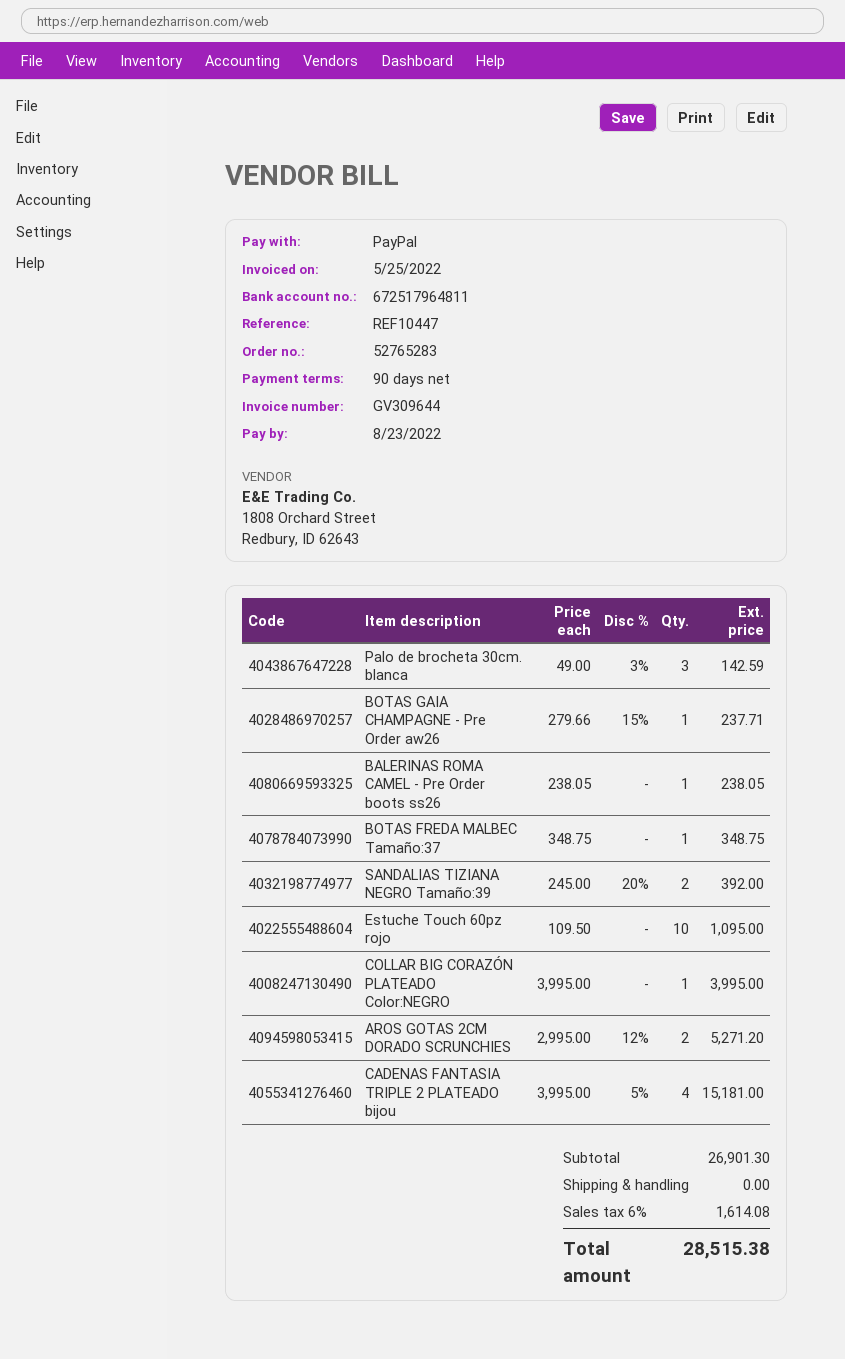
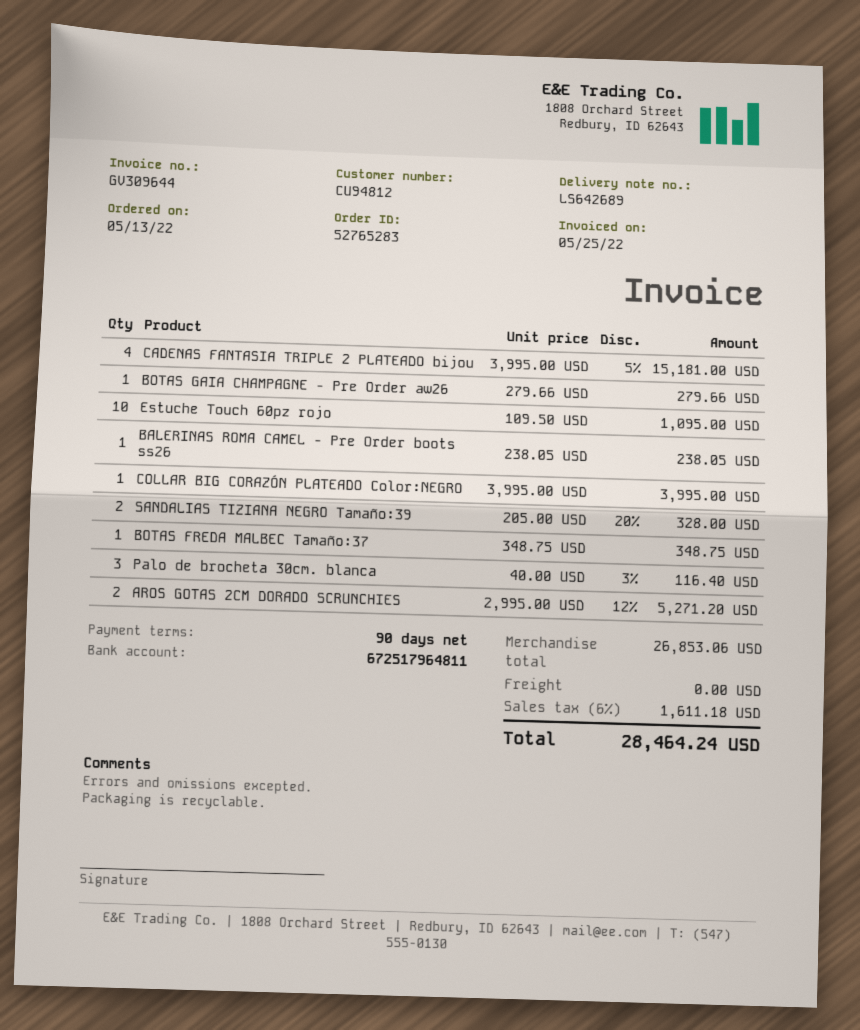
Palo de brocheta 30cm. blanca: 3 x 49.00 - 3% = 142.59 -> 3 x 40.00 - 3% = 116.40
BOTAS GAIA CHAMPAGNE - Pre Order aw26: 1 x 279.66 - 15% = 237.71 -> 1 x 279.66 = 279.66
SANDALIAS TIZIANA NEGRO Tamaño:39: 2 x 245.00 - 20% = 392.00 -> 2 x 205.00 - 20% = 328.00
subtotal: 26901.30 -> 26853.06
tax: 6% = 1614.08 -> 6% = 1611.18
total: 28515.38 -> 28464.24

